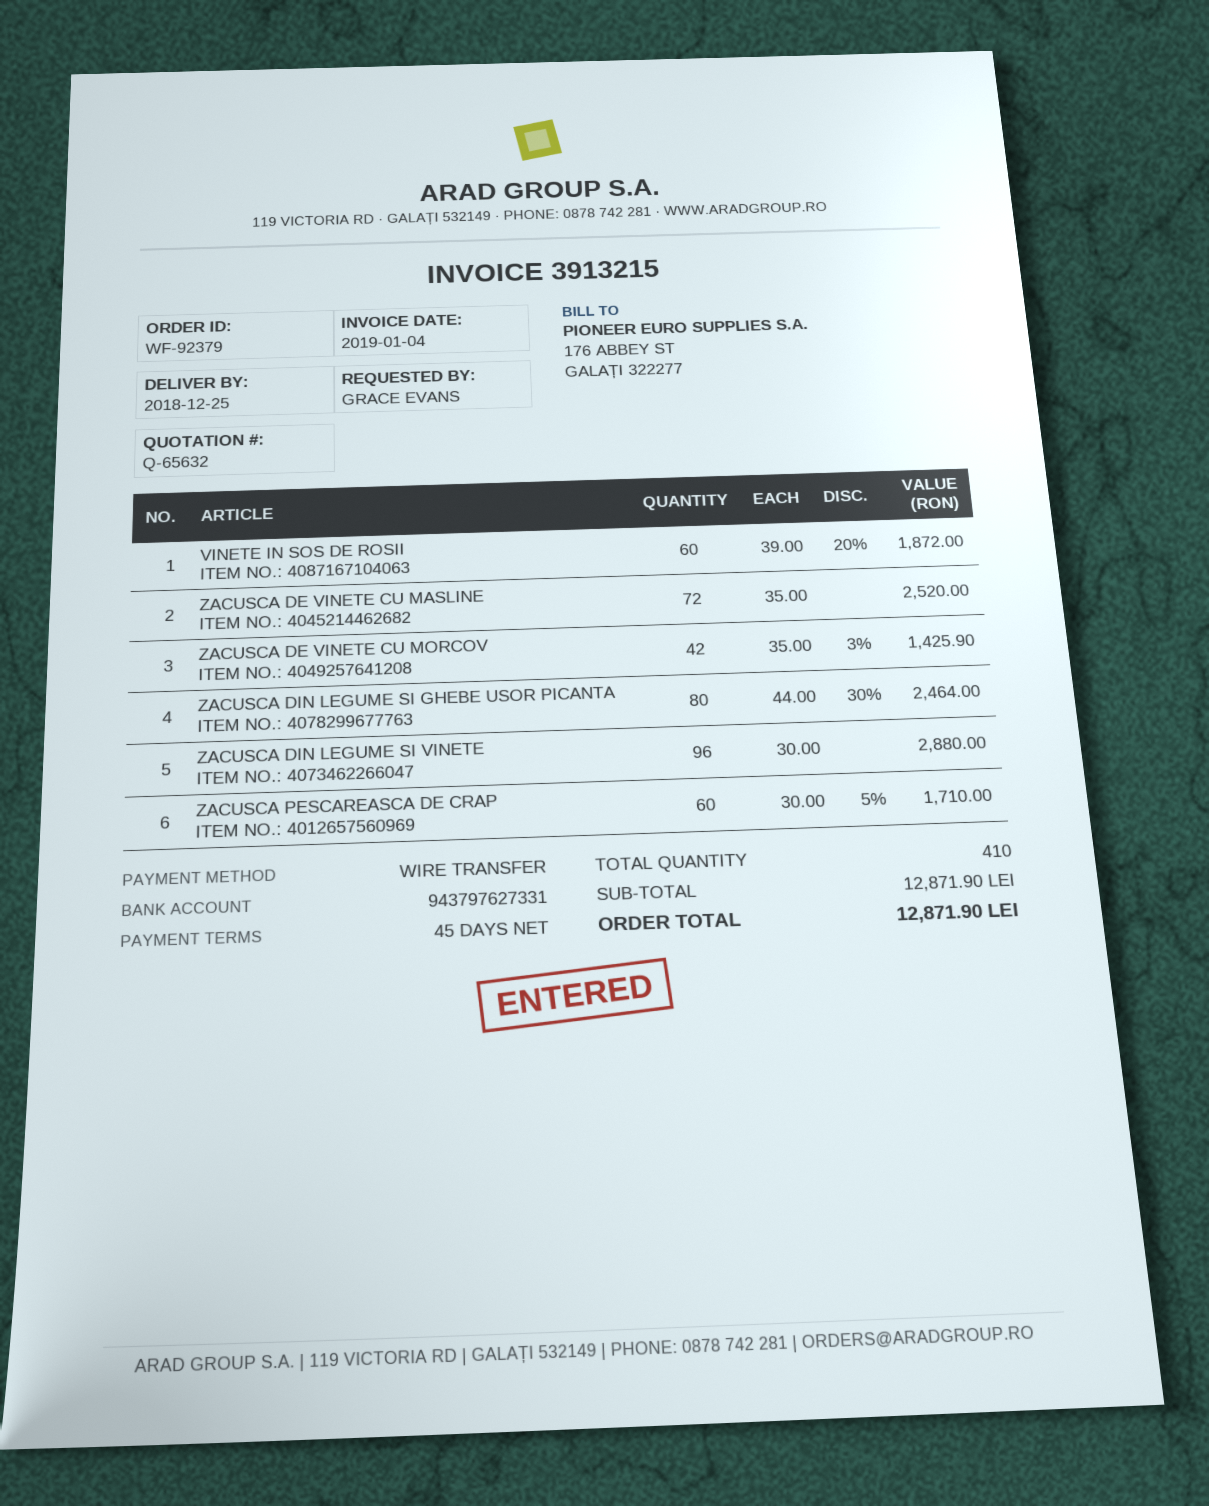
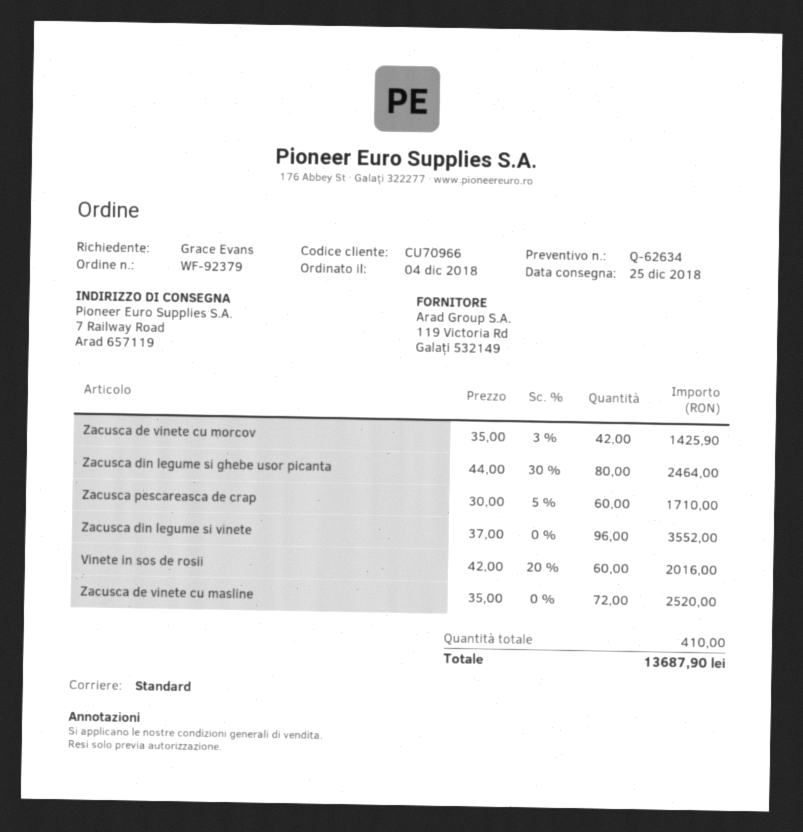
quote number: Q-65632 -> Q-62634
VINETE IN SOS DE ROSII: 60 x 39.00 - 20% = 1872.00 -> 60 x 42.00 - 20% = 2016.00
ZACUSCA DIN LEGUME SI VINETE: 96 x 30.00 = 2880.00 -> 96 x 37.00 = 3552.00
total: 12871.90 -> 13687.90

